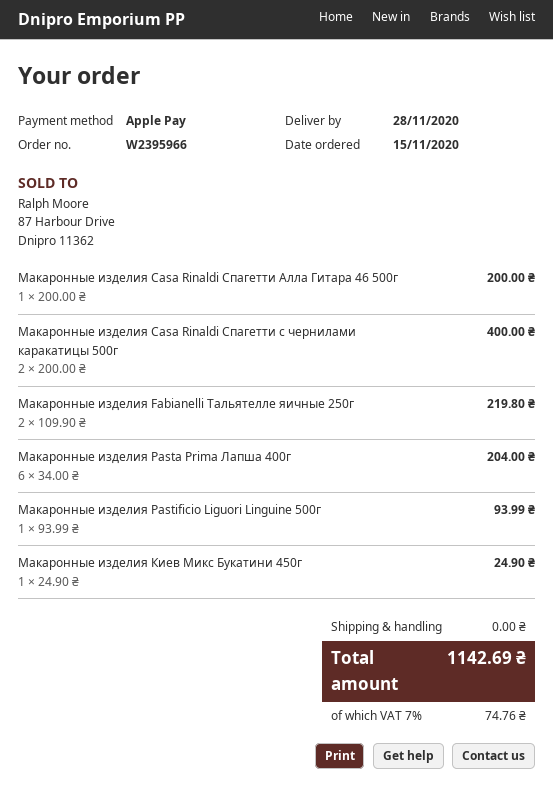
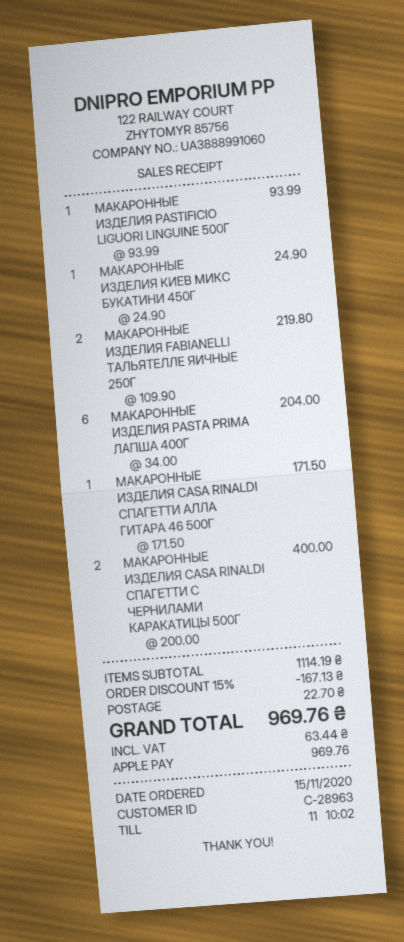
Макаронные изделия Casa Rinaldi Спагетти Алла Гитара 46 500г: 1 x 200.00 = 200.00 -> 1 x 171.50 = 171.50
discount: none -> 15% = 167.13
shipping: 0.00 -> 22.70
tax: 74.76 -> 63.44
total: 1142.69 -> 969.76

